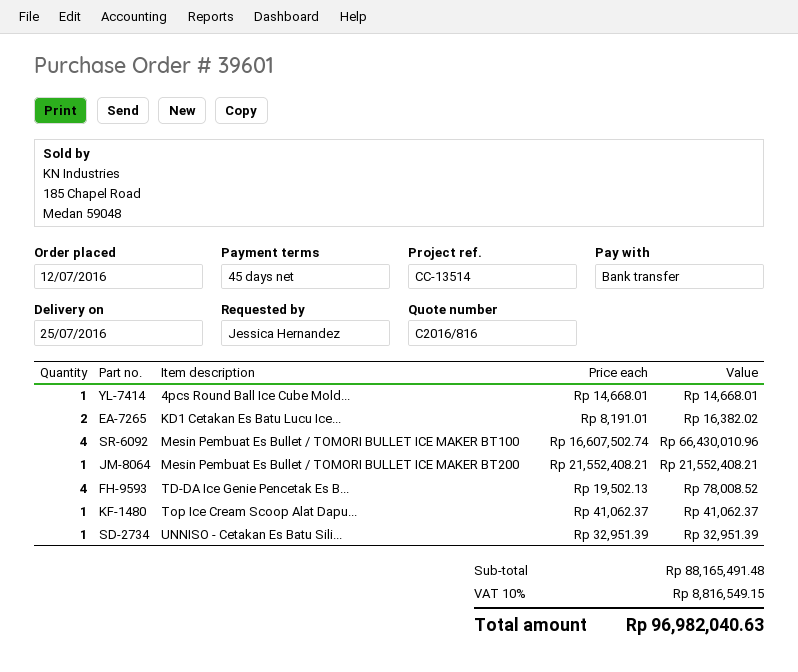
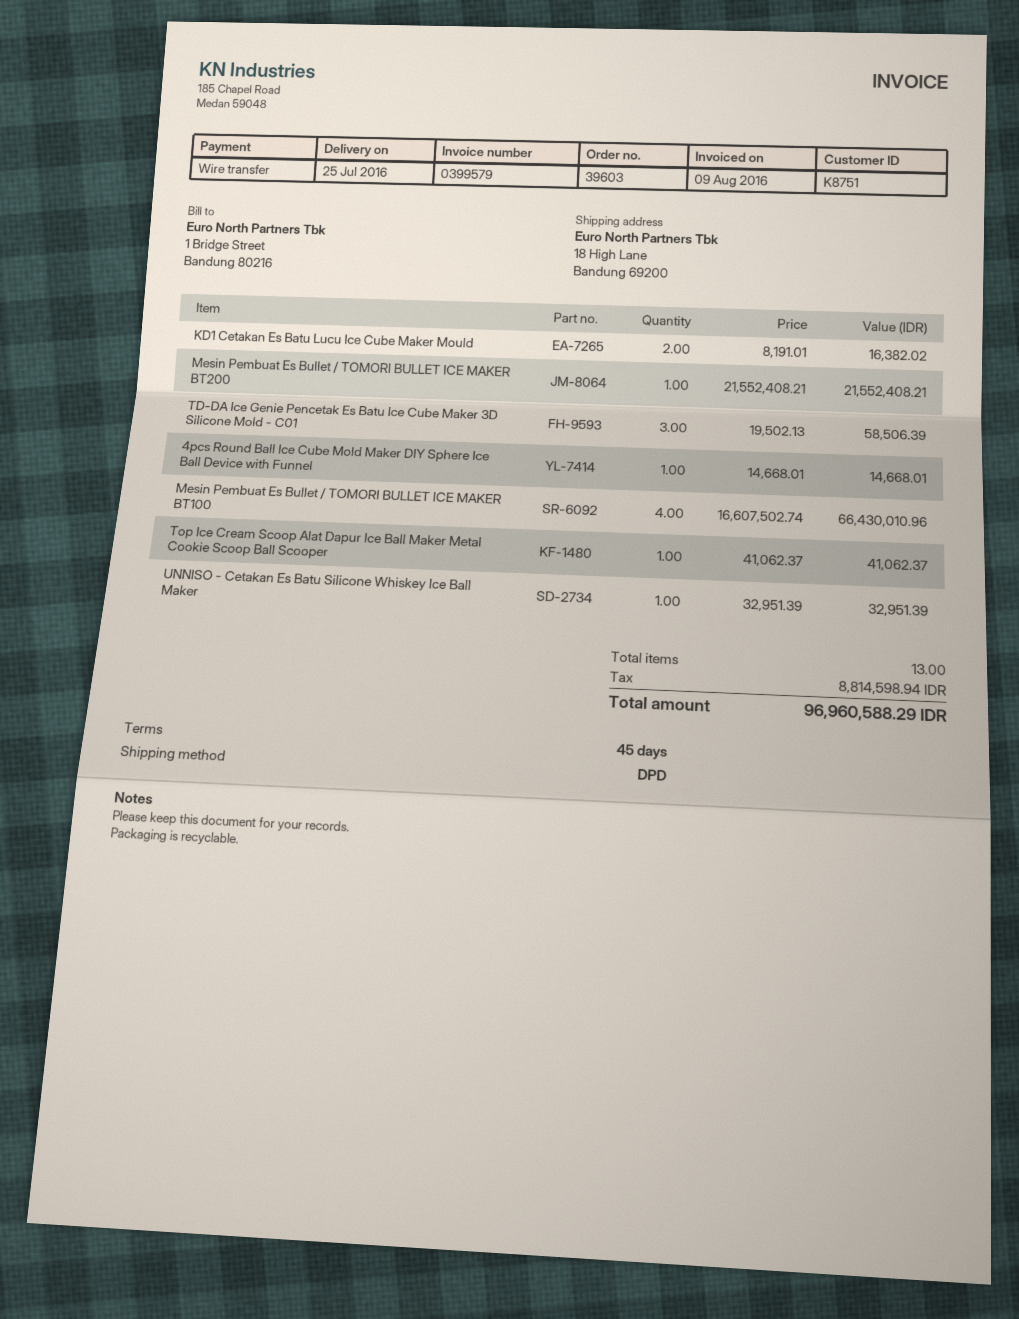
order number: 39601 -> 39603
TD-DA Ice Genie Pencetak Es B...: 4 x 19502.13 = 78008.52 -> 3 x 19502.13 = 58506.39
tax: 8816549.15 -> 8814598.94
total: 96982040.63 -> 96960588.29

